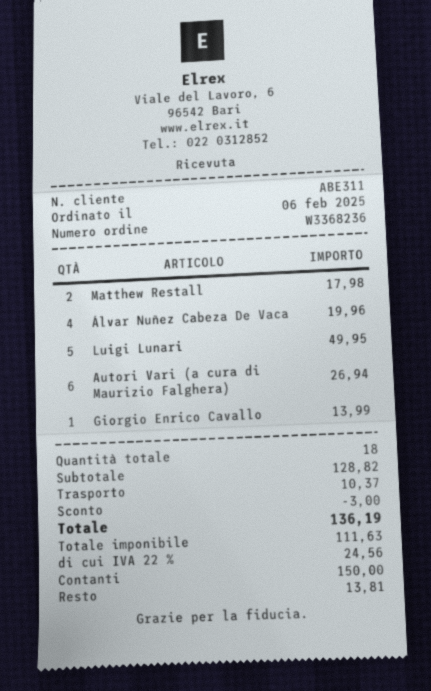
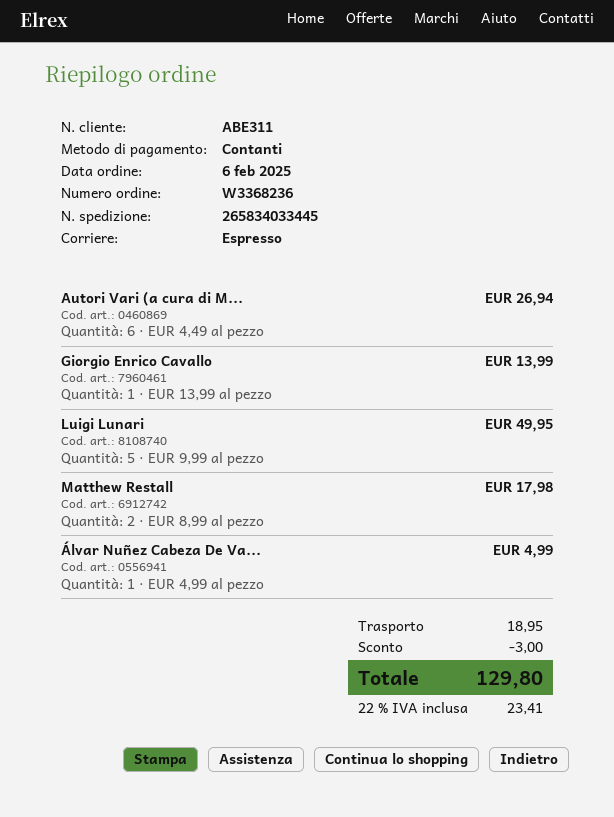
Álvar Nuñez Cabeza De Vaca: 4 for 19.96 -> 1 for 4.99
shipping: 10.37 -> 18.95
tax: 22% = 24.56 -> 22% = 23.41
total: 136.19 -> 129.80

